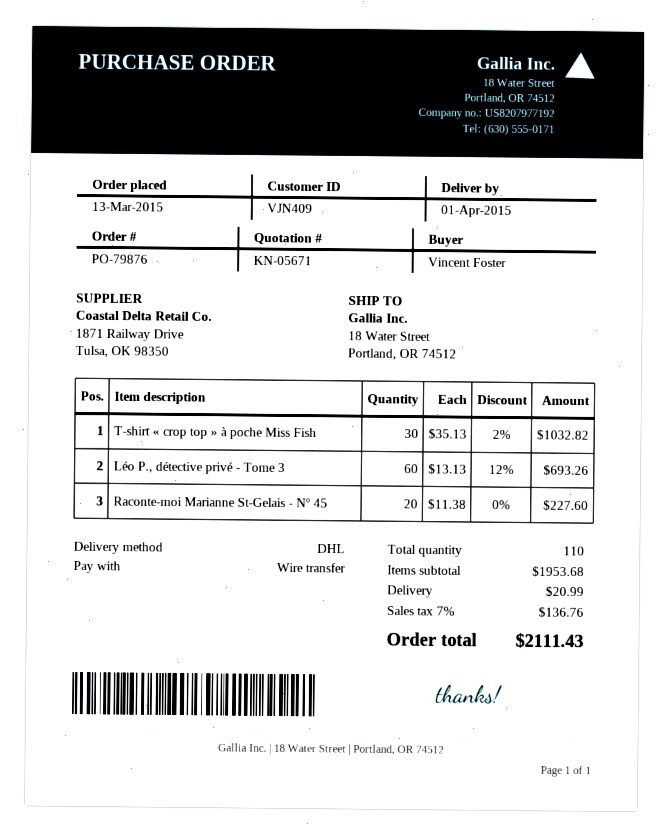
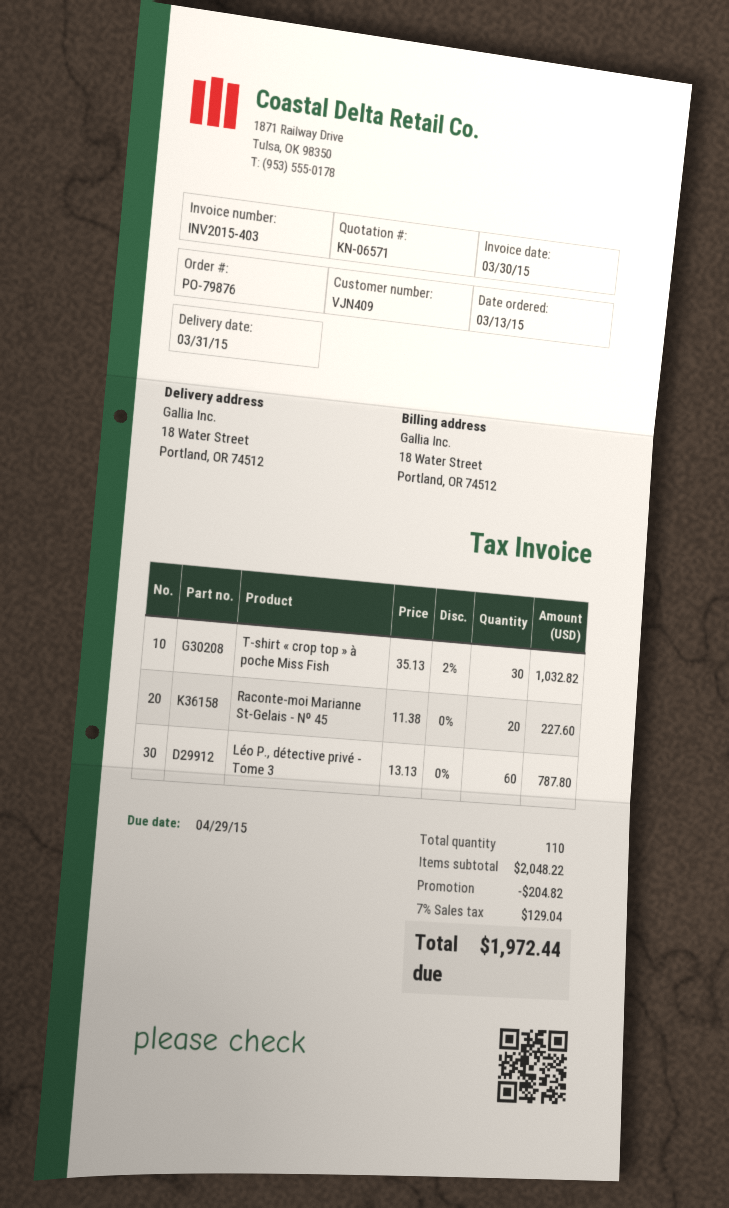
quote number: KN-05671 -> KN-06571
delivery date: 2015-04-01 -> 2015-03-31
Léo P., détective privé - Tome 3: 60 x 13.13 - 12% = 693.26 -> 60 x 13.13 = 787.80
subtotal: 1953.68 -> 2048.22
discount: none -> 204.82
shipping: 20.99 -> none
tax: 7% = 136.76 -> 7% = 129.04
total: 2111.43 -> 1972.44

